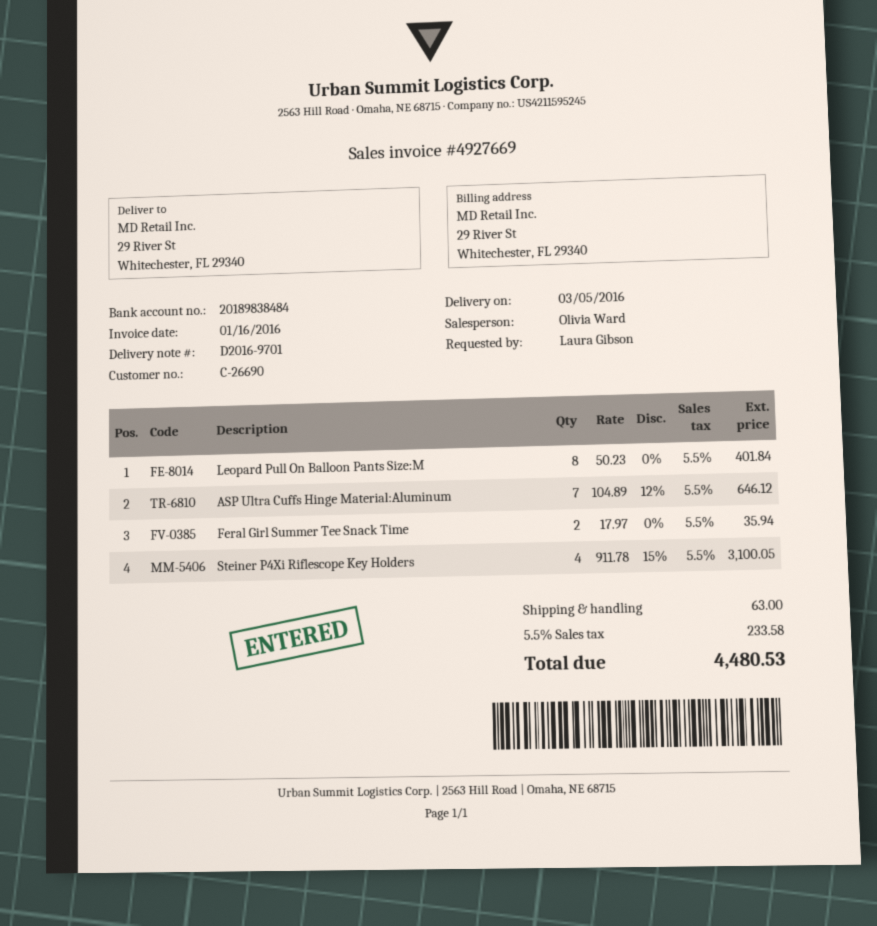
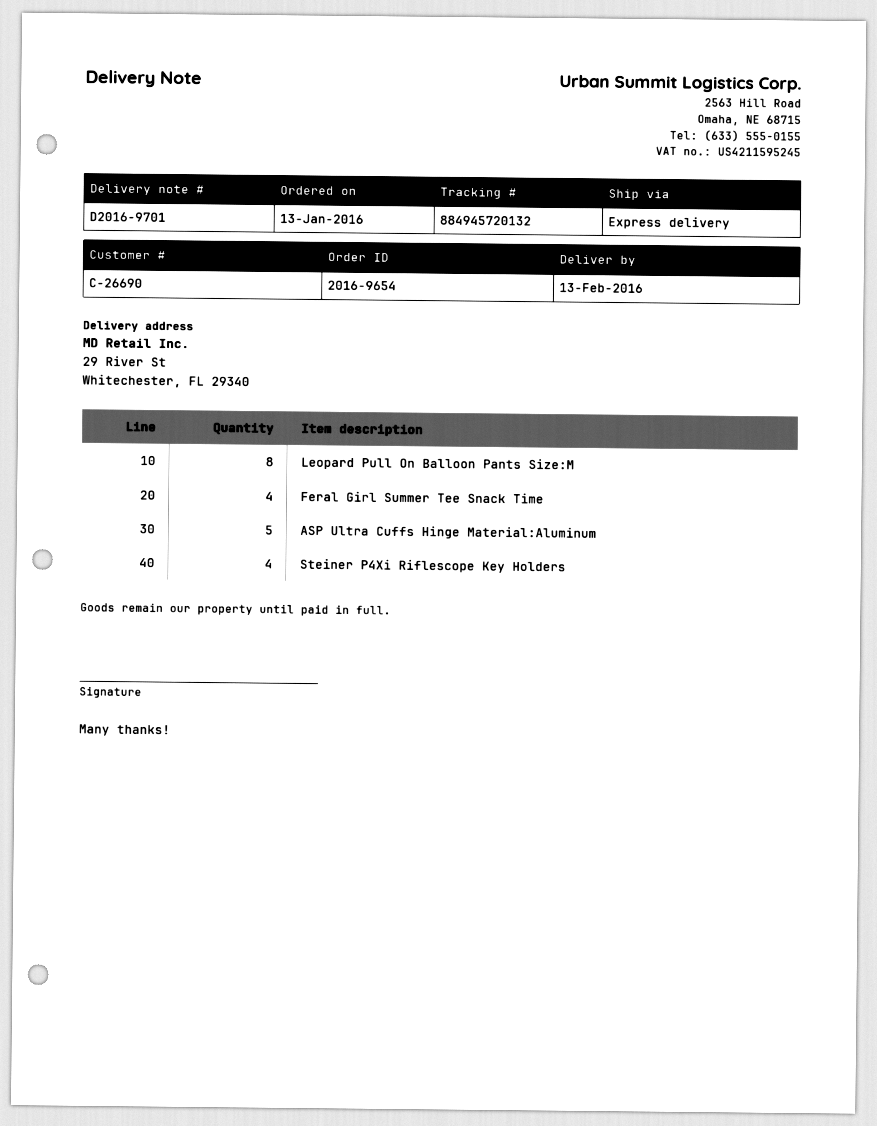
delivery date: 2016-03-05 -> 2016-02-13
ASP Ultra Cuffs Hinge Material:Aluminum: 7 -> 5
Feral Girl Summer Tee Snack Time: 2 -> 4

